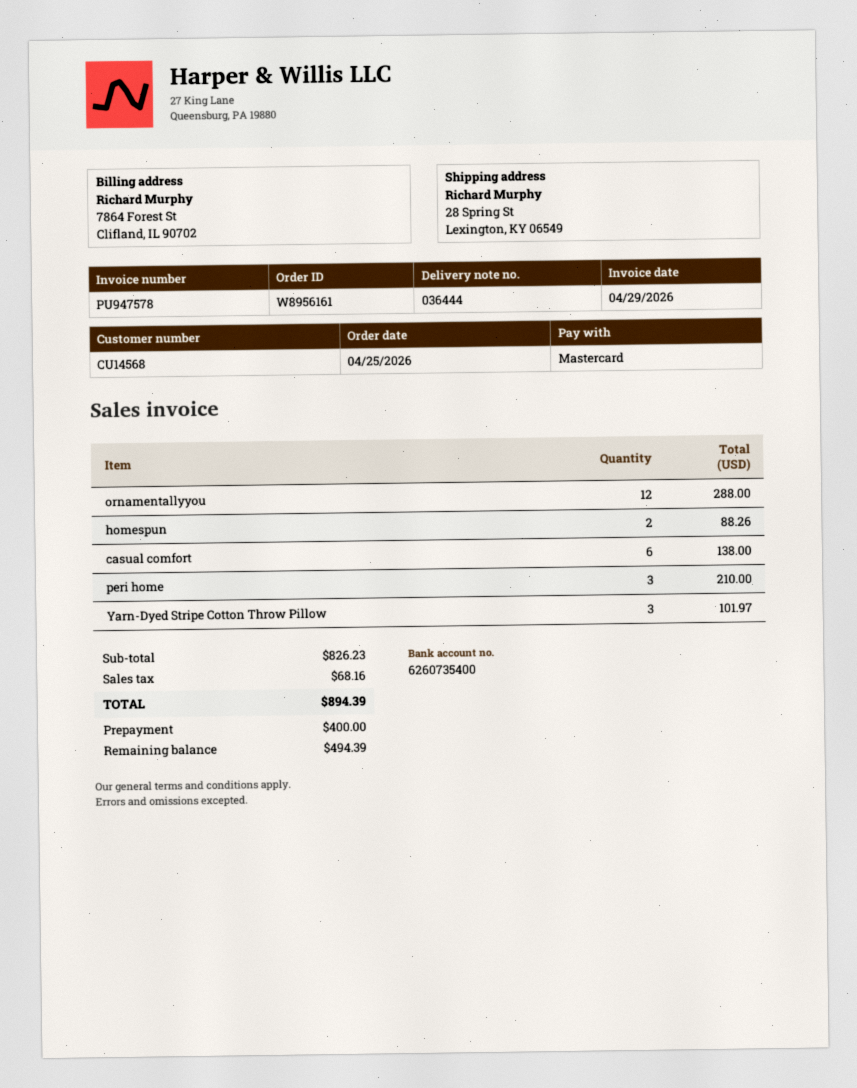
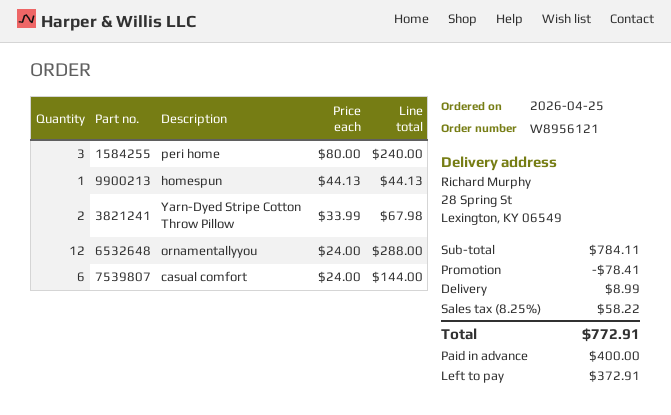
order number: W8956161 -> W8956121
homespun: 2 for 88.26 -> 1 for 44.13
casual comfort: 6 for 138.00 -> 6 for 144.00
peri home: 3 for 210.00 -> 3 for 240.00
Yarn-Dyed Stripe Cotton Throw Pillow: 3 for 101.97 -> 2 for 67.98
subtotal: 826.23 -> 784.11
discount: none -> 78.41
shipping: none -> 8.99
tax: 68.16 -> 58.22
total: 894.39 -> 772.91
balance: 494.39 -> 372.91

